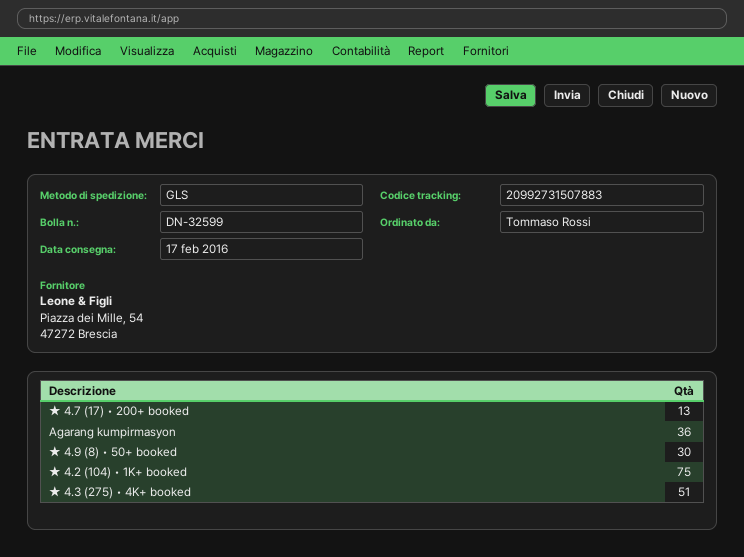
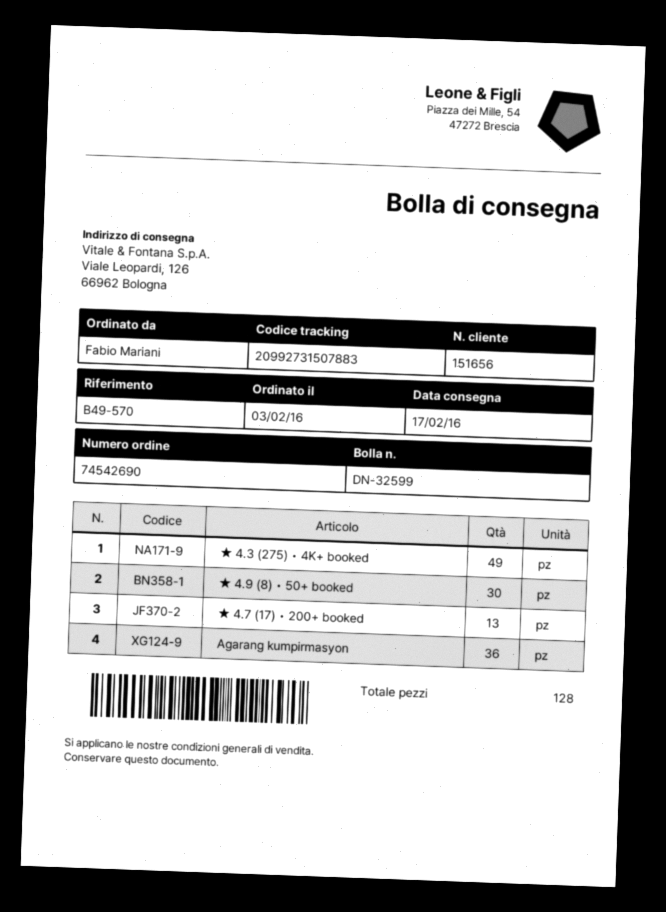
ordered by: Tommaso Rossi -> Fabio Mariani
★ 4.2 (104) • 1K+ booked: 75 -> none
★ 4.3 (275) • 4K+ booked: 51 -> 49

